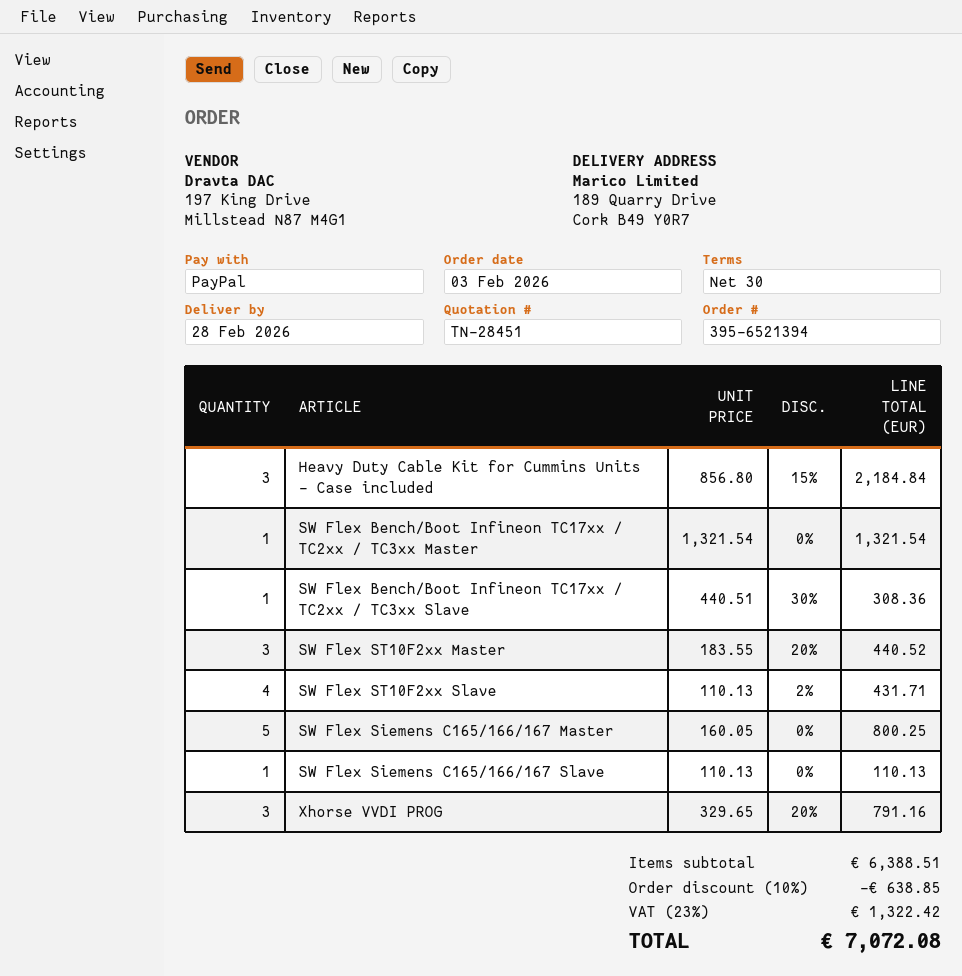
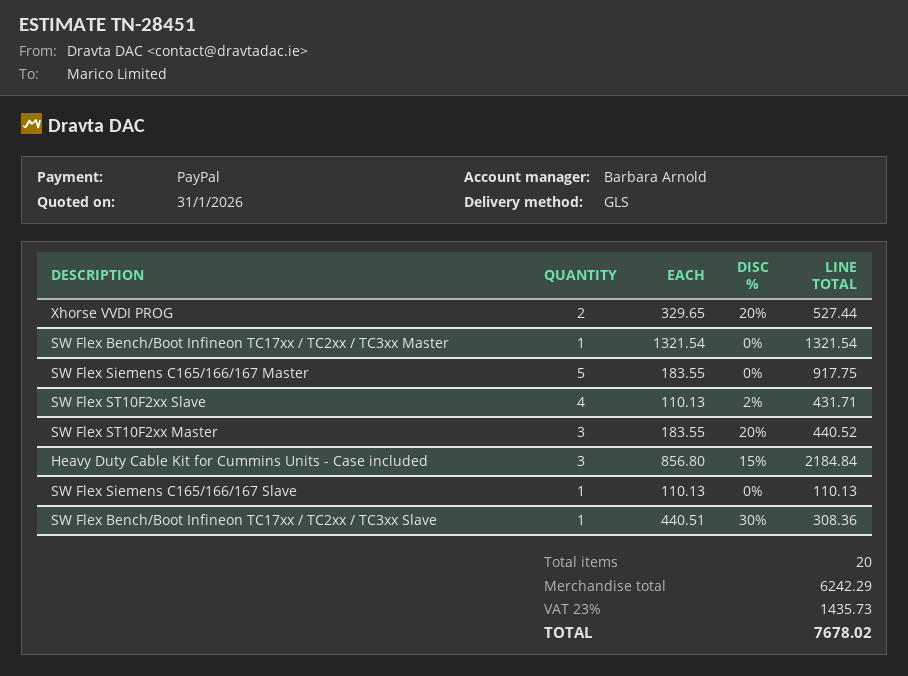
SW Flex Siemens C165/166/167 Master: 5 x 160.05 = 800.25 -> 5 x 183.55 = 917.75
Xhorse VVDI PROG: 3 x 329.65 - 20% = 791.16 -> 2 x 329.65 - 20% = 527.44
subtotal: 6388.51 -> 6242.29
discount: 10% = 638.85 -> none
tax: 23% = 1322.42 -> 23% = 1435.73
total: 7072.08 -> 7678.02

